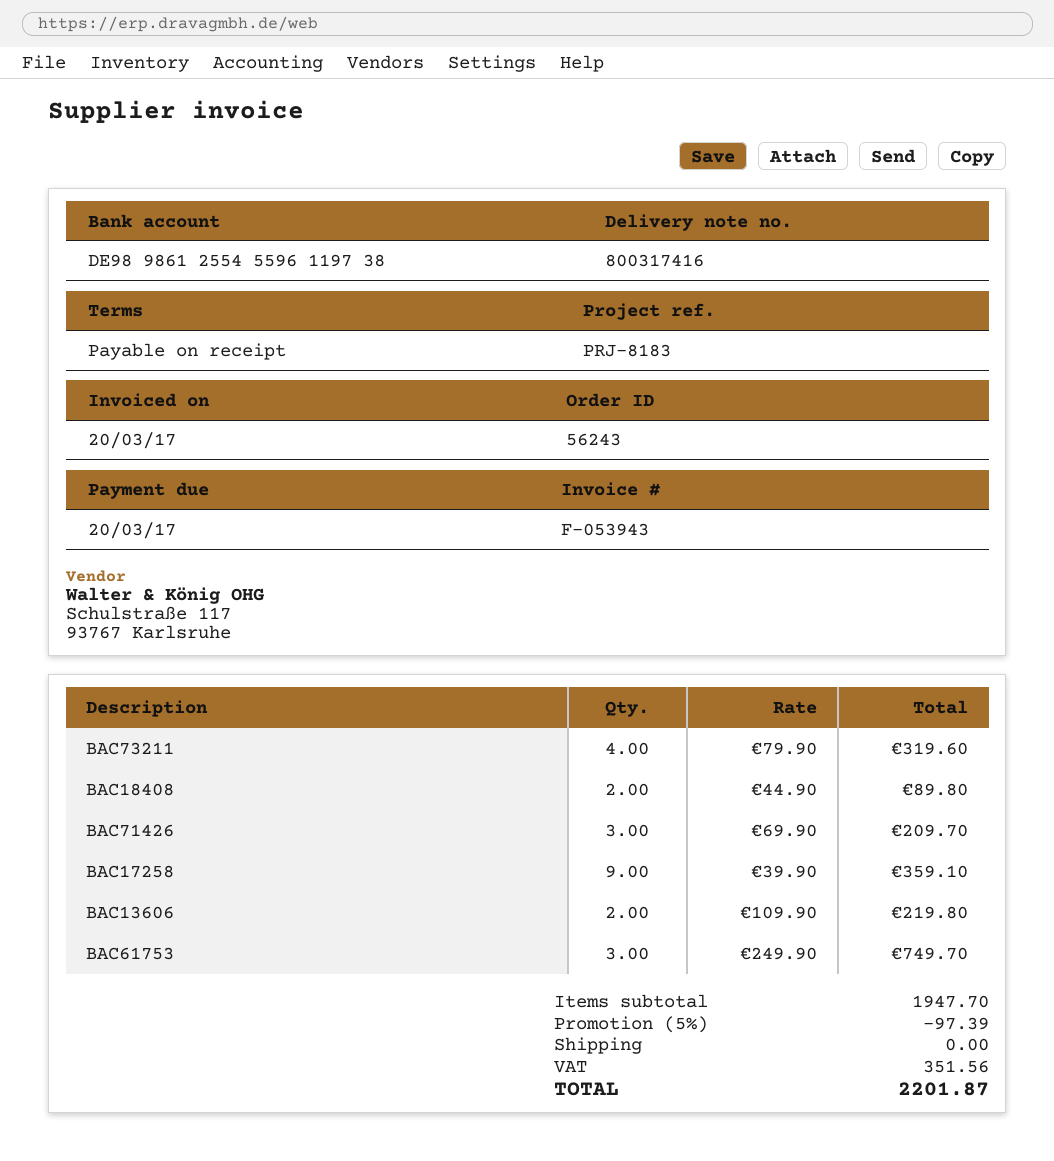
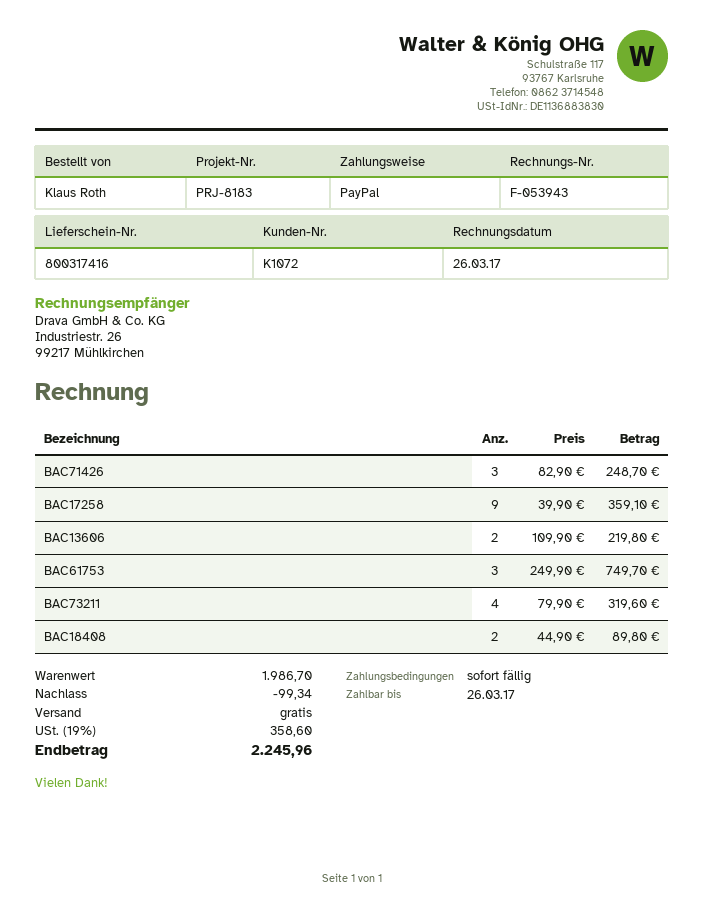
invoice date: 2017-03-20 -> 2017-03-26
due date: 2017-03-20 -> 2017-03-26
BAC71426: 3 x 69.90 = 209.70 -> 3 x 82.90 = 248.70
subtotal: 1947.70 -> 1986.70
discount: 97.39 -> 99.34
tax: 351.56 -> 358.60
total: 2201.87 -> 2245.96

